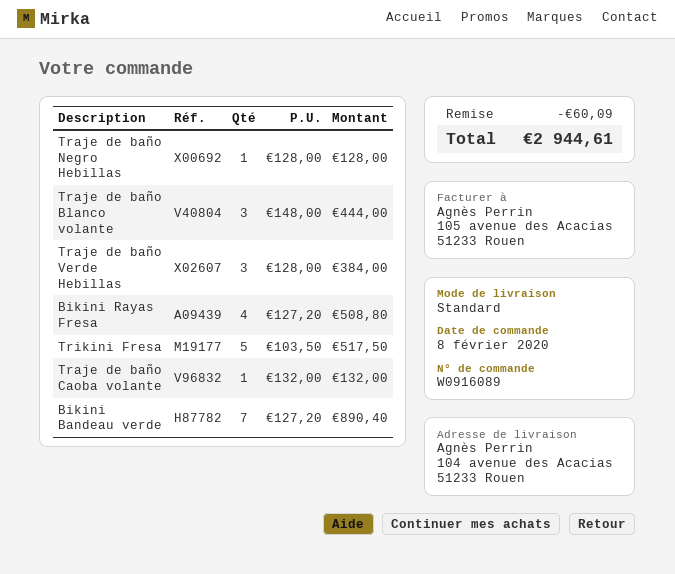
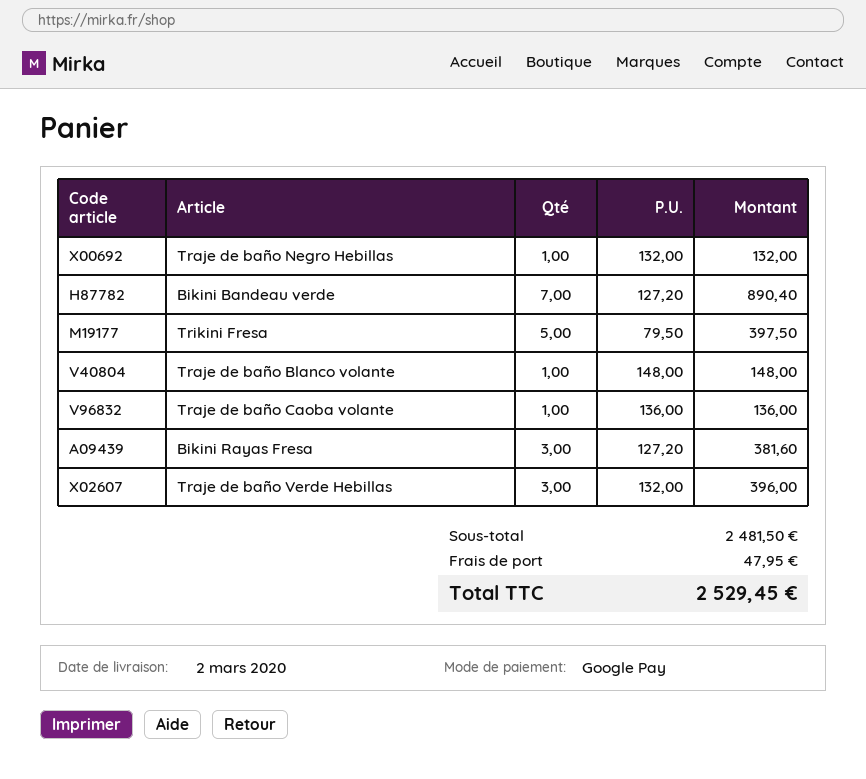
Traje de baño Negro Hebillas: 1 x 128.00 = 128.00 -> 1 x 132.00 = 132.00
Traje de baño Blanco volante: 3 x 148.00 = 444.00 -> 1 x 148.00 = 148.00
Traje de baño Verde Hebillas: 3 x 128.00 = 384.00 -> 3 x 132.00 = 396.00
Bikini Rayas Fresa: 4 x 127.20 = 508.80 -> 3 x 127.20 = 381.60
Trikini Fresa: 5 x 103.50 = 517.50 -> 5 x 79.50 = 397.50
Traje de baño Caoba volante: 1 x 132.00 = 132.00 -> 1 x 136.00 = 136.00
discount: 60.09 -> none
shipping: none -> 47.95
total: 2944.61 -> 2529.45

